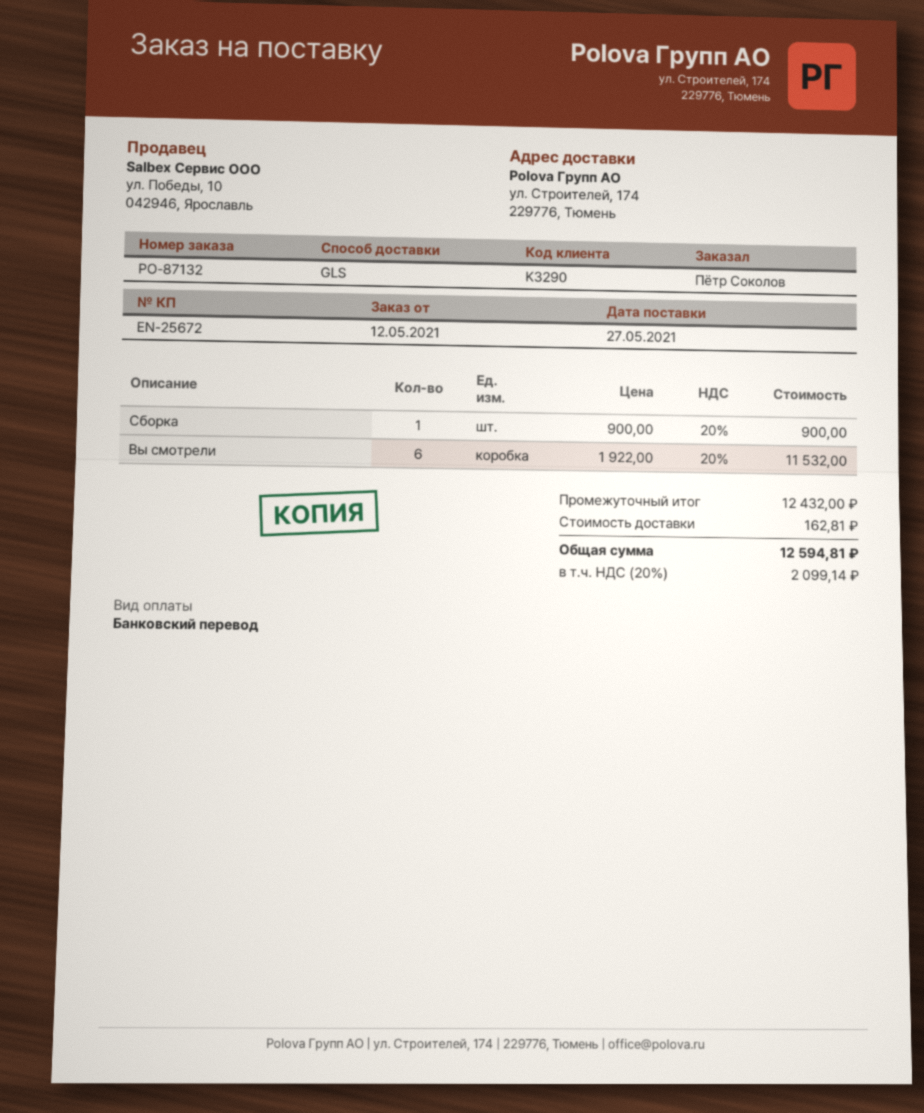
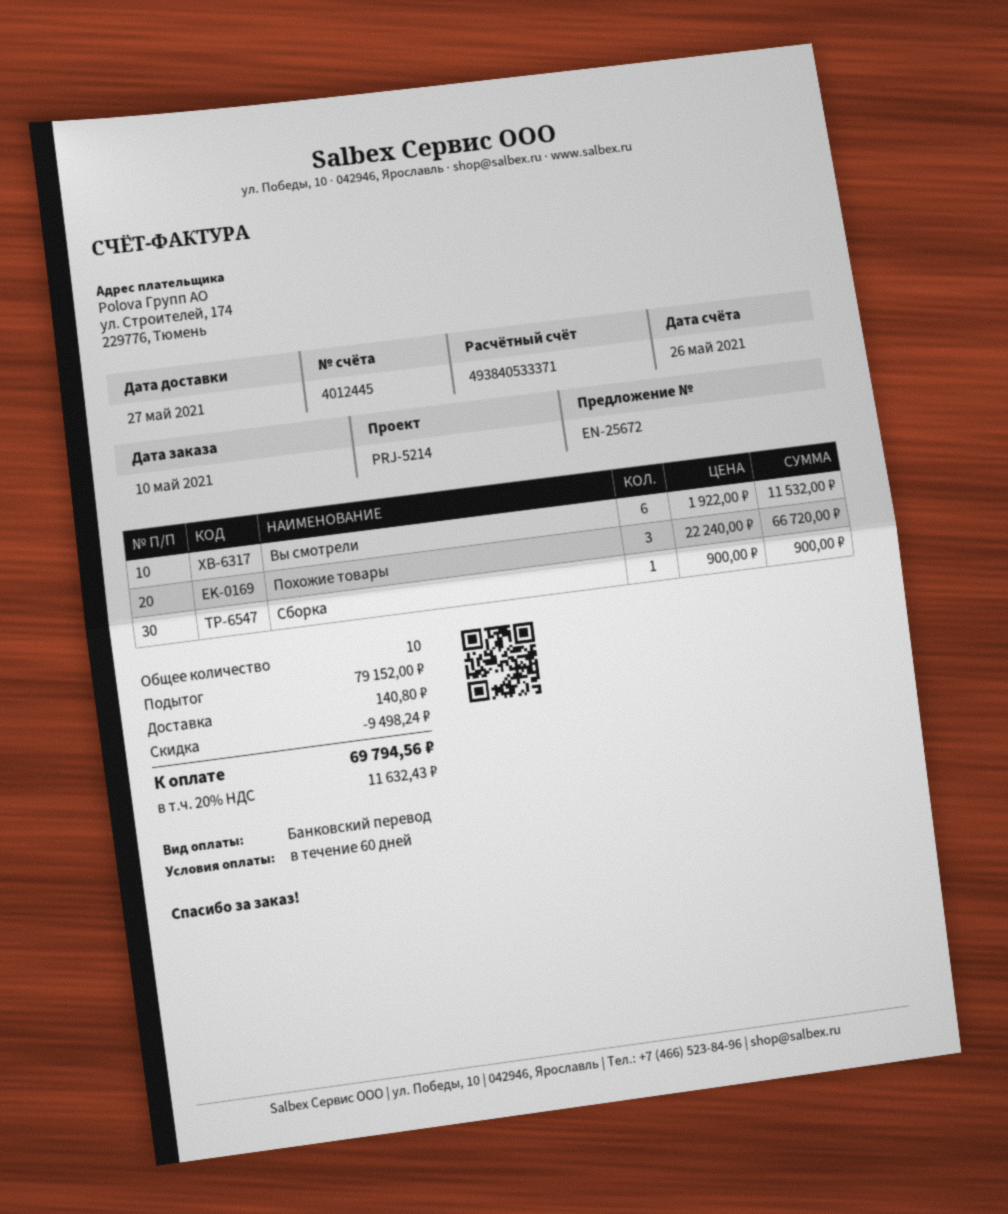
order date: 2021-05-12 -> 2021-05-10
Похожие товары: none -> 3 x 22240.00 = 66720.00
subtotal: 12432.00 -> 79152.00
discount: none -> 9498.24
shipping: 162.81 -> 140.80
tax: 20% = 2099.14 -> 20% = 11632.43
total: 12594.81 -> 69794.56

